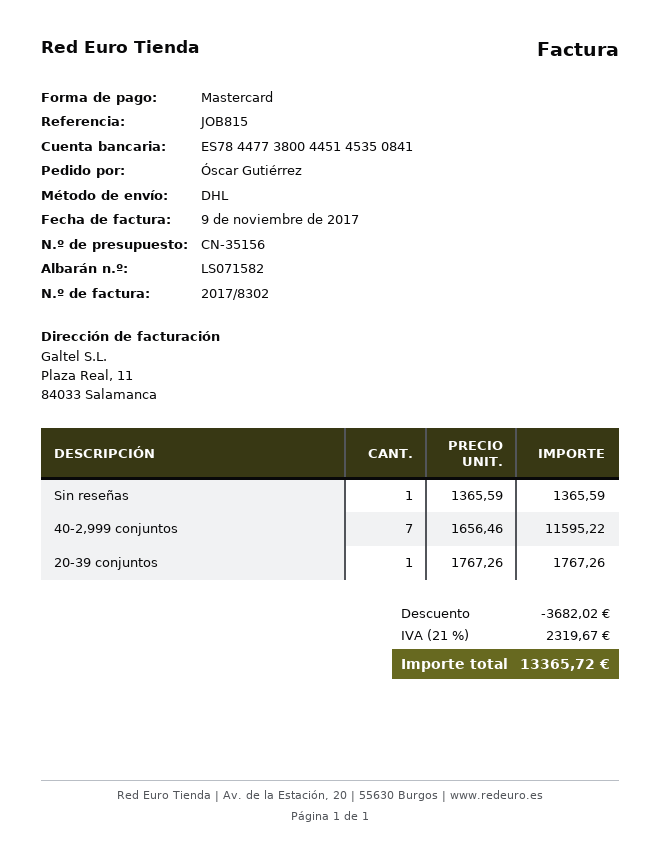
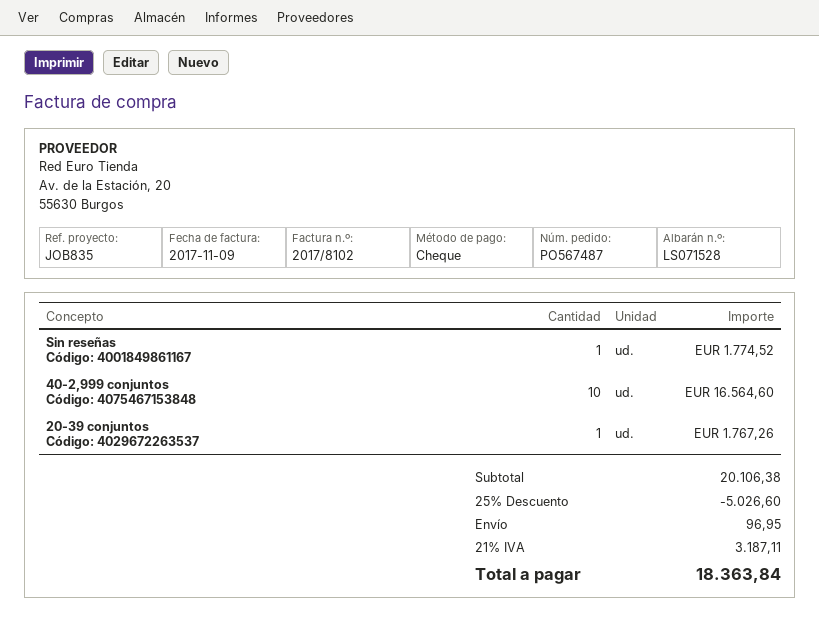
delivery note number: LS071582 -> LS071528
invoice number: 2017/8302 -> 2017/8102
reference: JOB815 -> JOB835
payment method: Mastercard -> cheque
Sin reseñas: 1 for 1365.59 -> 1 for 1774.52
40-2,999 conjuntos: 7 for 11595.22 -> 10 for 16564.60
discount: 3682.02 -> 5026.60
shipping: none -> 96.95
tax: 21% = 2319.67 -> 21% = 3187.11
total: 13365.72 -> 18363.84

